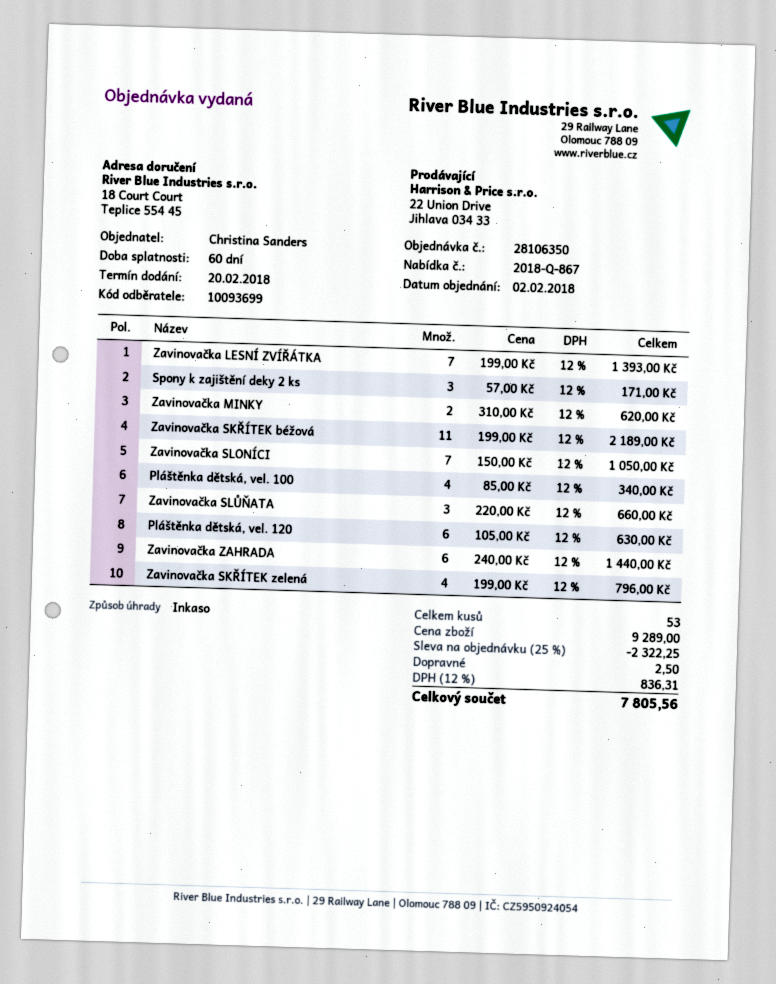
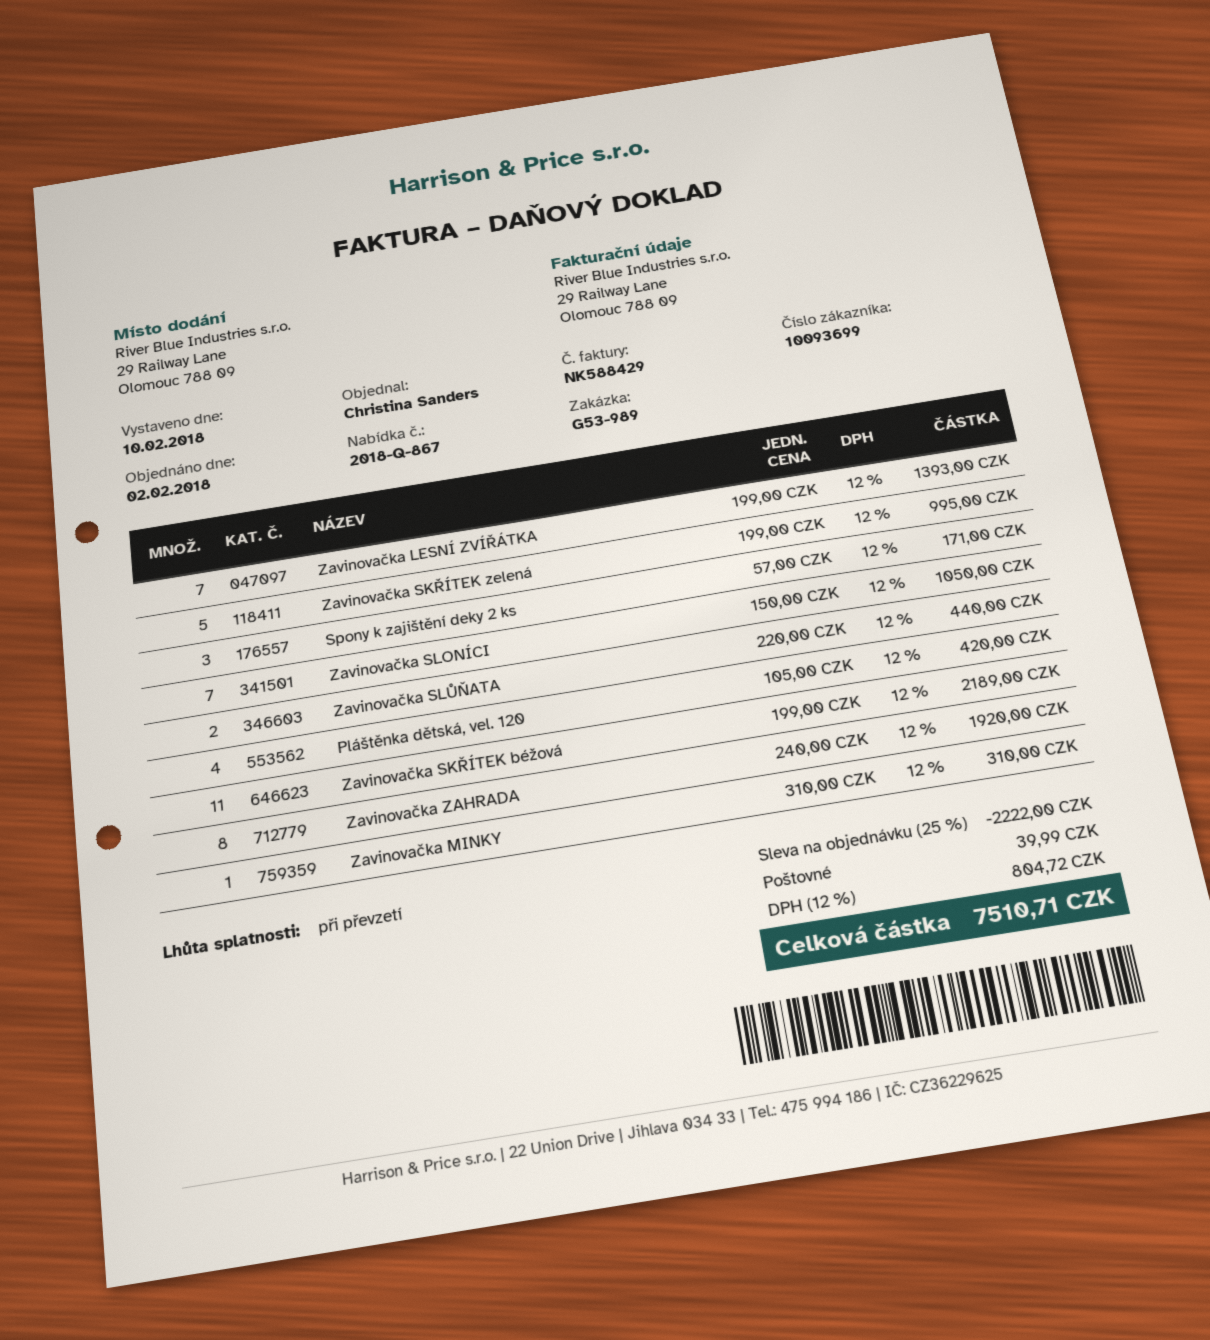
payment terms: 60 days -> on receipt
ship to: 18 Court Court, Teplice 554 45 -> 29 Railway Lane, Olomouc 788 09
Zavinovačka MINKY: 2 x 310.00 = 620.00 -> 1 x 310.00 = 310.00
Pláštěnka dětská, vel. 100: 4 x 85.00 = 340.00 -> none
Zavinovačka SLŮŇATA: 3 x 220.00 = 660.00 -> 2 x 220.00 = 440.00
Pláštěnka dětská, vel. 120: 6 x 105.00 = 630.00 -> 4 x 105.00 = 420.00
Zavinovačka ZAHRADA: 6 x 240.00 = 1440.00 -> 8 x 240.00 = 1920.00
Zavinovačka SKŘÍTEK zelená: 4 x 199.00 = 796.00 -> 5 x 199.00 = 995.00
discount: 25% = 2322.25 -> 25% = 2222.00
shipping: 2.50 -> 39.99
tax: 12% = 836.31 -> 12% = 804.72
total: 7805.56 -> 7510.71

